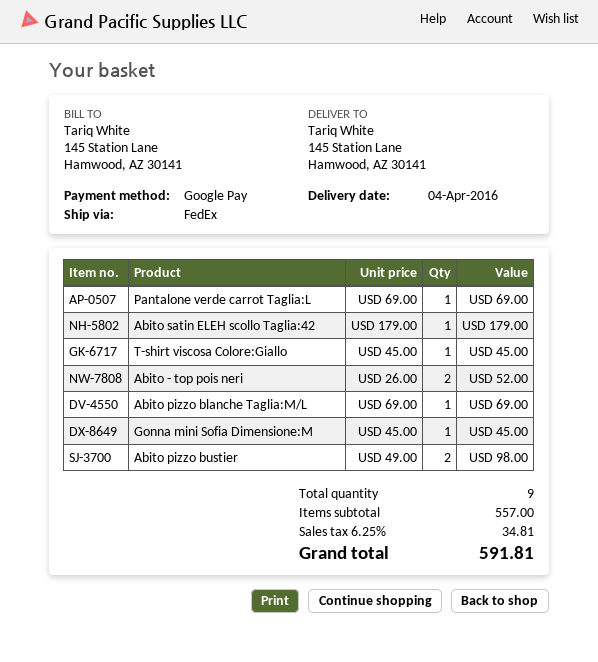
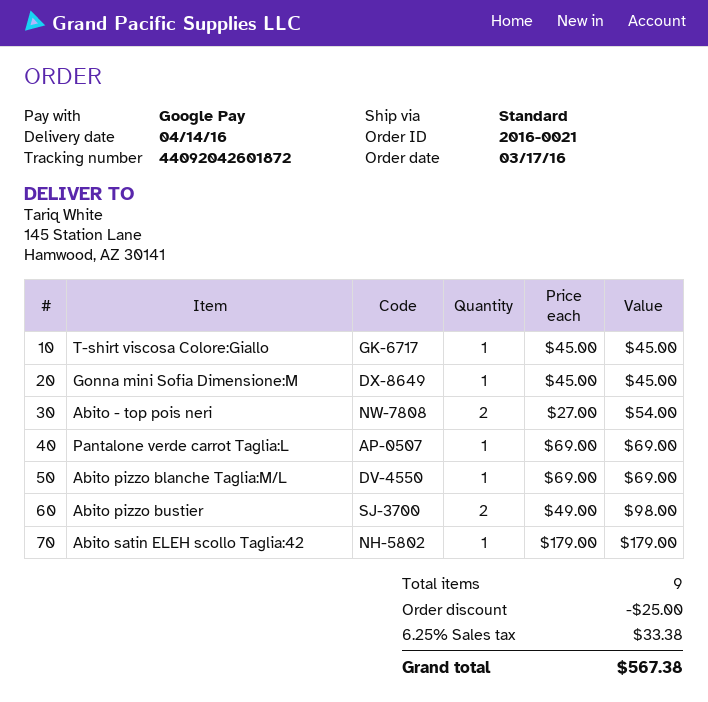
delivery date: 2016-04-04 -> 2016-04-14
shipping method: FedEx -> standard
Abito - top pois neri: 2 x 26.00 = 52.00 -> 2 x 27.00 = 54.00
discount: none -> 25.00
tax: 6.25% = 34.81 -> 6.25% = 33.38
total: 591.81 -> 567.38

